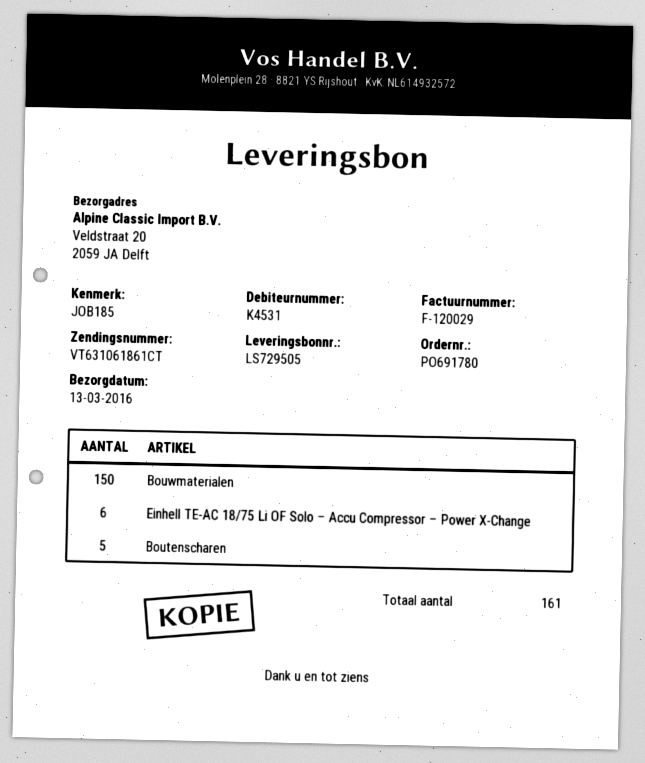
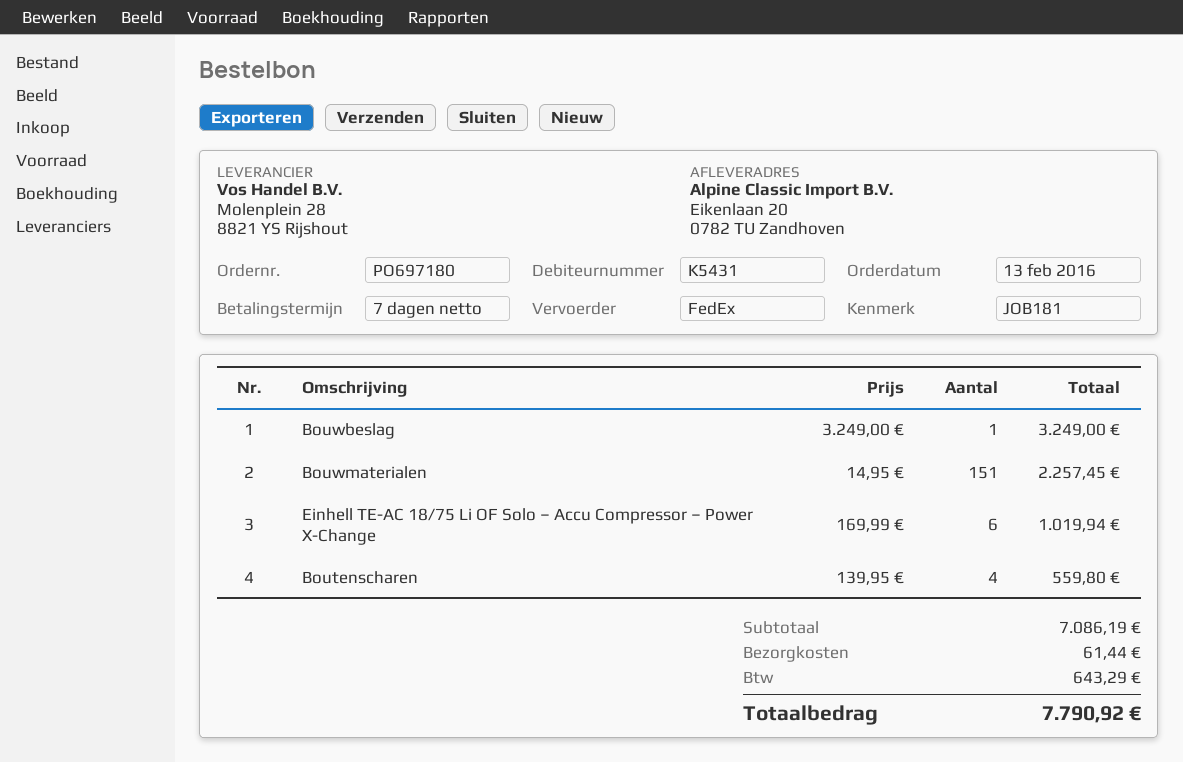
order number: PO691780 -> PO697180
customer number: K4531 -> K5431
reference: JOB185 -> JOB181
ship to: Veldstraat 20, 2059 JA Delft -> Eikenlaan 20, 0782 TU Zandhoven
Bouwmaterialen: 150 -> 151
Boutenscharen: 5 -> 4
Bouwbeslag: none -> 1

